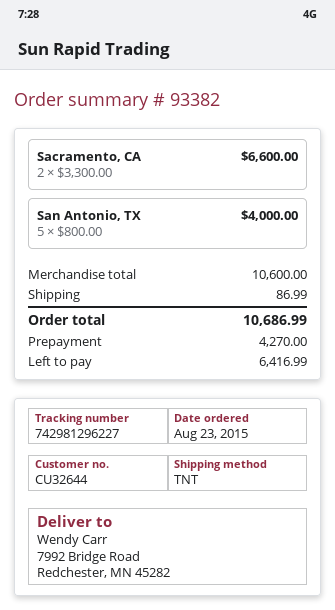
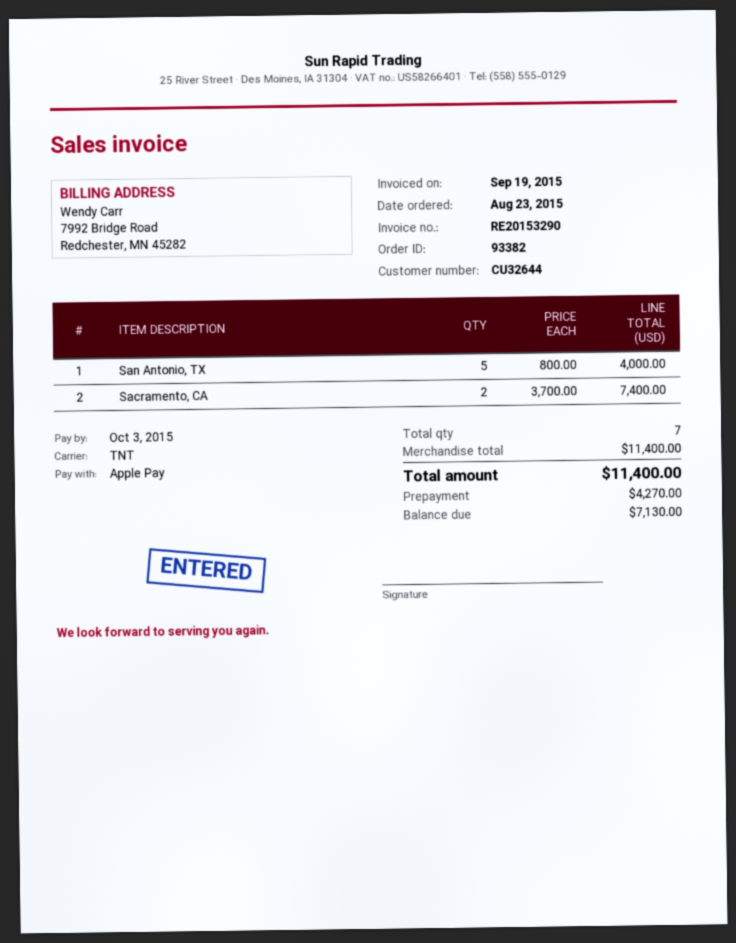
Sacramento, CA: 2 x 3300.00 = 6600.00 -> 2 x 3700.00 = 7400.00
subtotal: 10600.00 -> 11400.00
shipping: 86.99 -> none
total: 10686.99 -> 11400.00
balance: 6416.99 -> 7130.00

